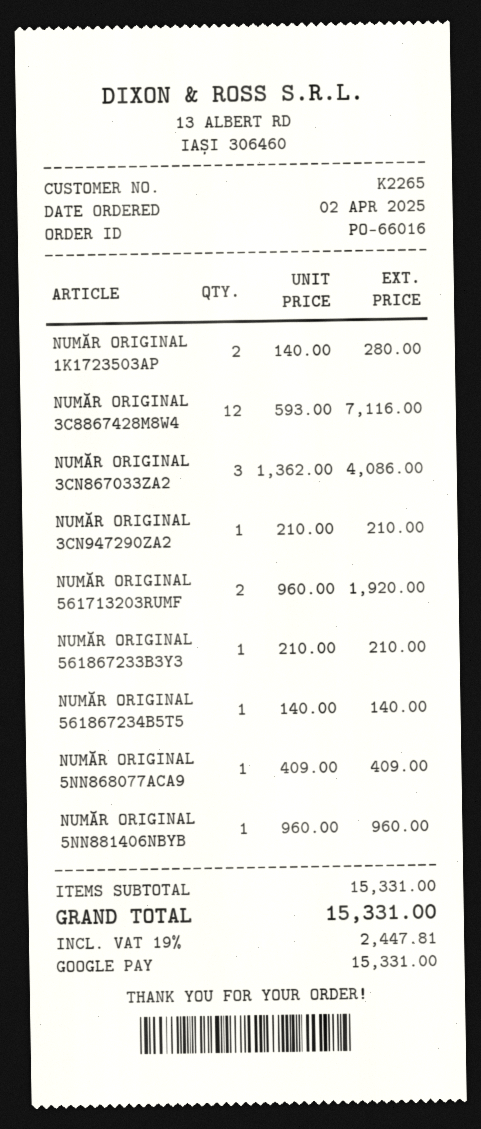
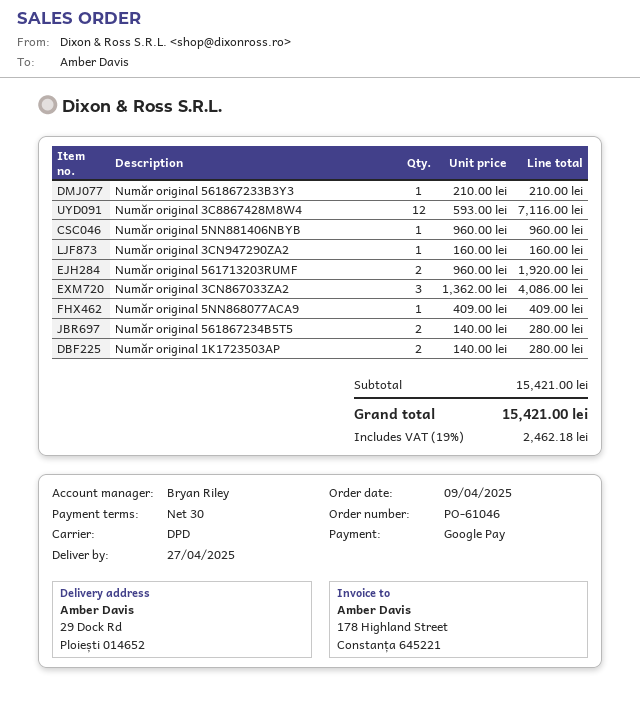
order number: PO-66016 -> PO-61046
order date: 2025-04-02 -> 2025-04-09
NUMĂR ORIGINAL 3CN947290ZA2: 1 x 210.00 = 210.00 -> 1 x 160.00 = 160.00
NUMĂR ORIGINAL 561867234B5T5: 1 x 140.00 = 140.00 -> 2 x 140.00 = 280.00
subtotal: 15331.00 -> 15421.00
tax: 19% = 2447.81 -> 19% = 2462.18
total: 15331.00 -> 15421.00

